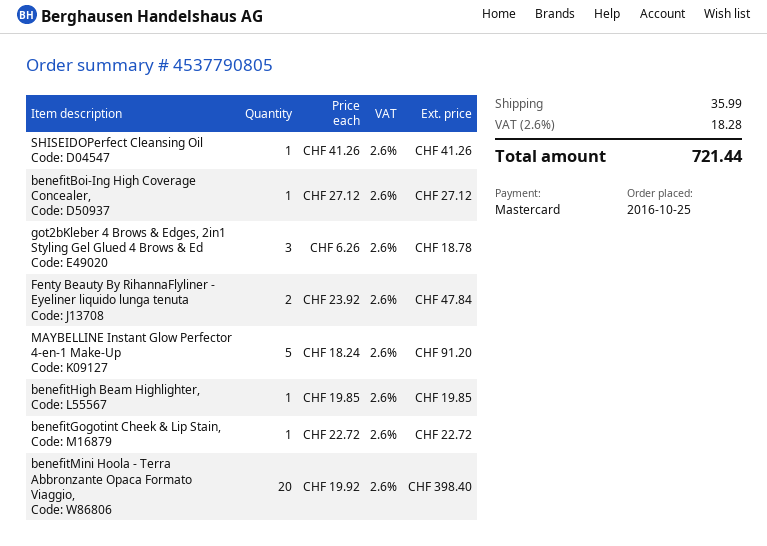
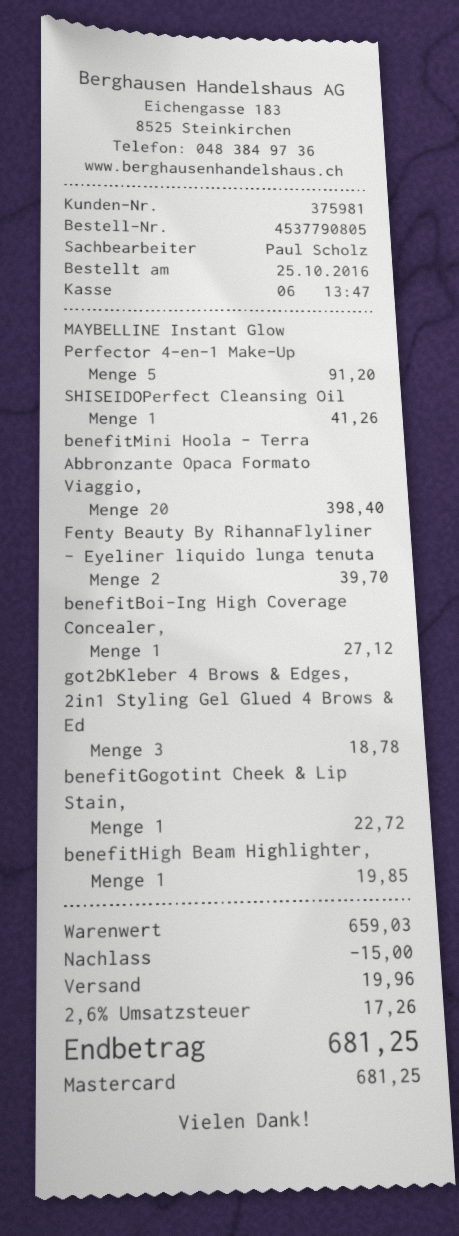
Fenty Beauty By RihannaFlyliner - Eyeliner liquido lunga tenuta: 2 for 47.84 -> 2 for 39.70
discount: none -> 15.00
shipping: 35.99 -> 19.96
tax: 2.6% = 18.28 -> 2.6% = 17.26
total: 721.44 -> 681.25

